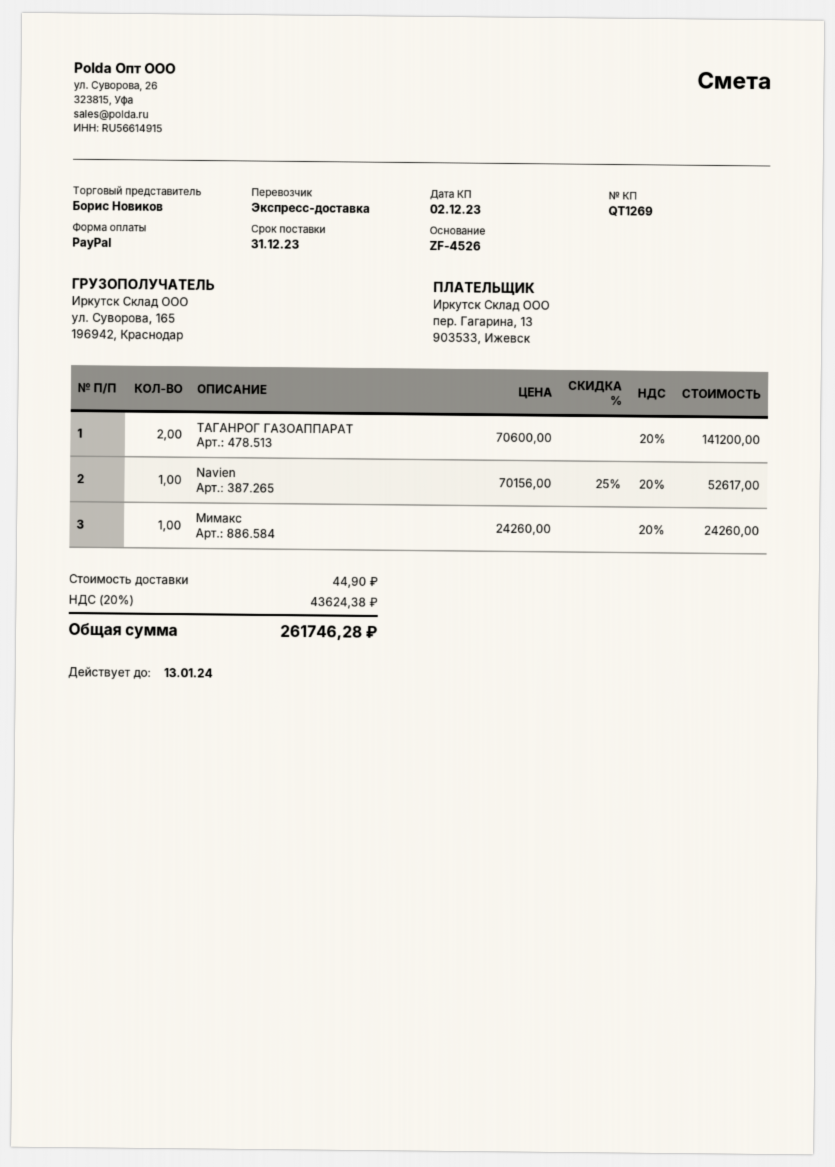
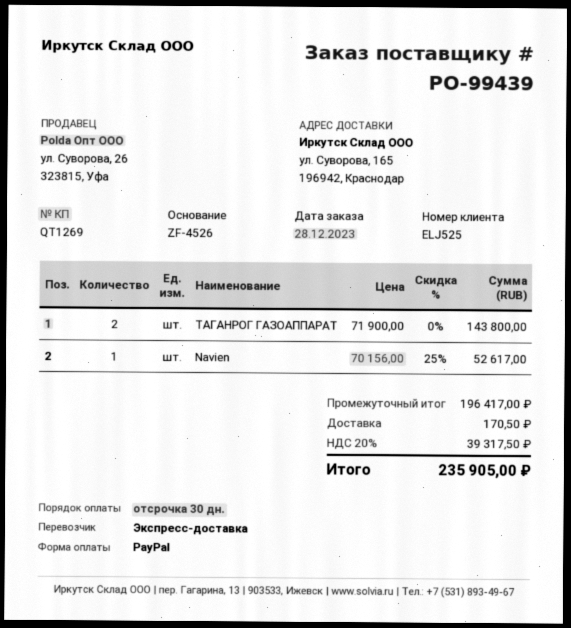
ТАГАНРОГ ГАЗОАППАРАТ: 2 x 70600.00 = 141200.00 -> 2 x 71900.00 = 143800.00
Мимакс: 1 x 24260.00 = 24260.00 -> none
shipping: 44.90 -> 170.50
tax: 20% = 43624.38 -> 20% = 39317.50
total: 261746.28 -> 235905.00

